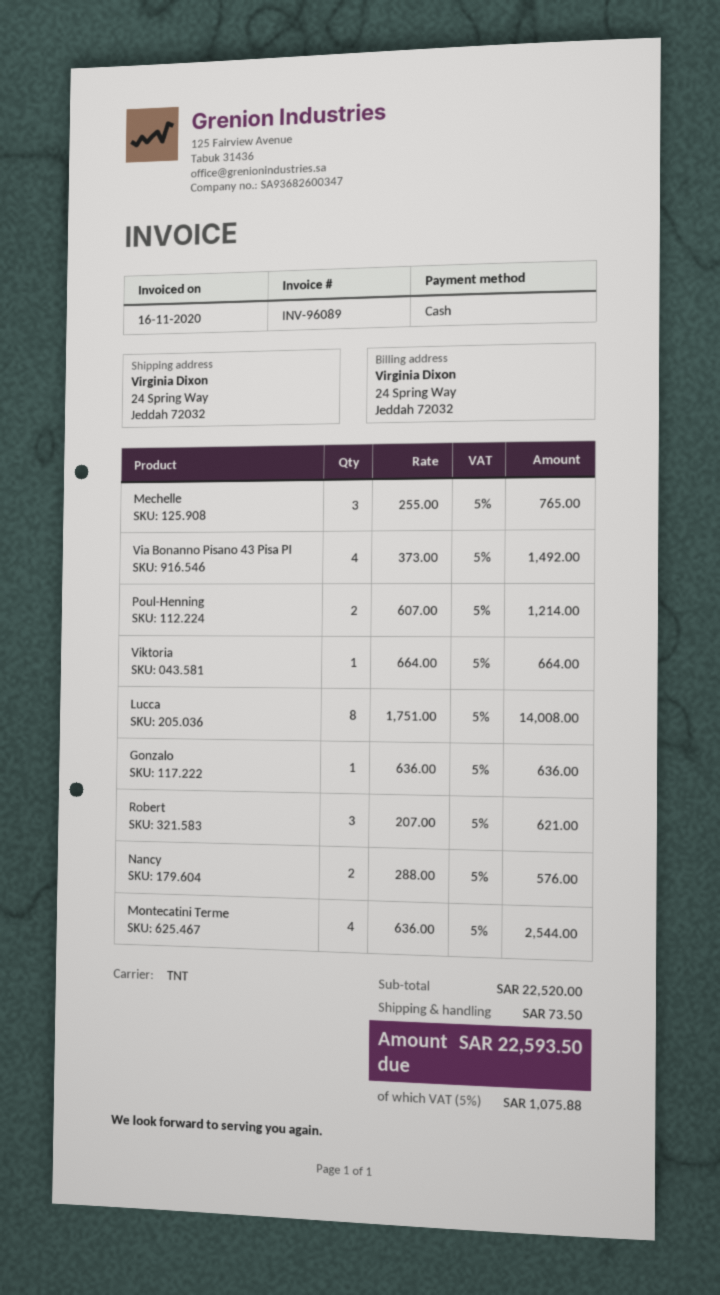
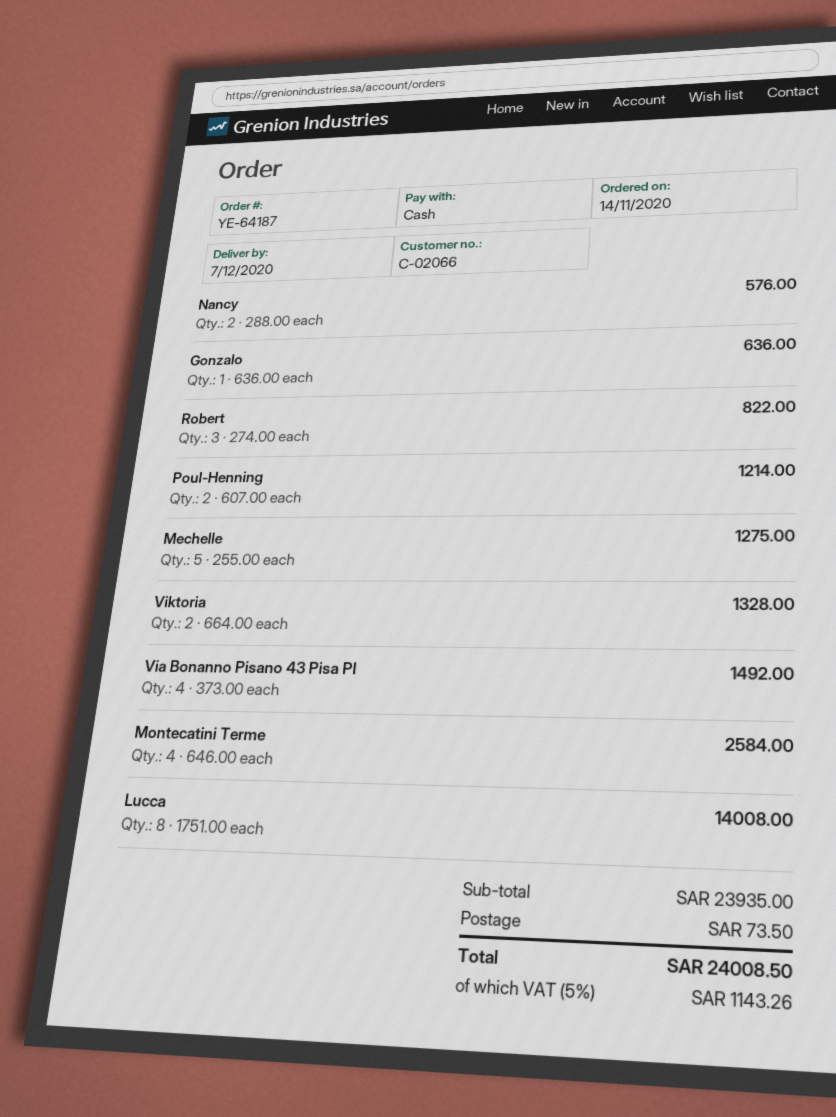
Mechelle: 3 x 255.00 = 765.00 -> 5 x 255.00 = 1275.00
Viktoria: 1 x 664.00 = 664.00 -> 2 x 664.00 = 1328.00
Robert: 3 x 207.00 = 621.00 -> 3 x 274.00 = 822.00
Montecatini Terme: 4 x 636.00 = 2544.00 -> 4 x 646.00 = 2584.00
subtotal: 22520.00 -> 23935.00
tax: 5% = 1075.88 -> 5% = 1143.26
total: 22593.50 -> 24008.50

